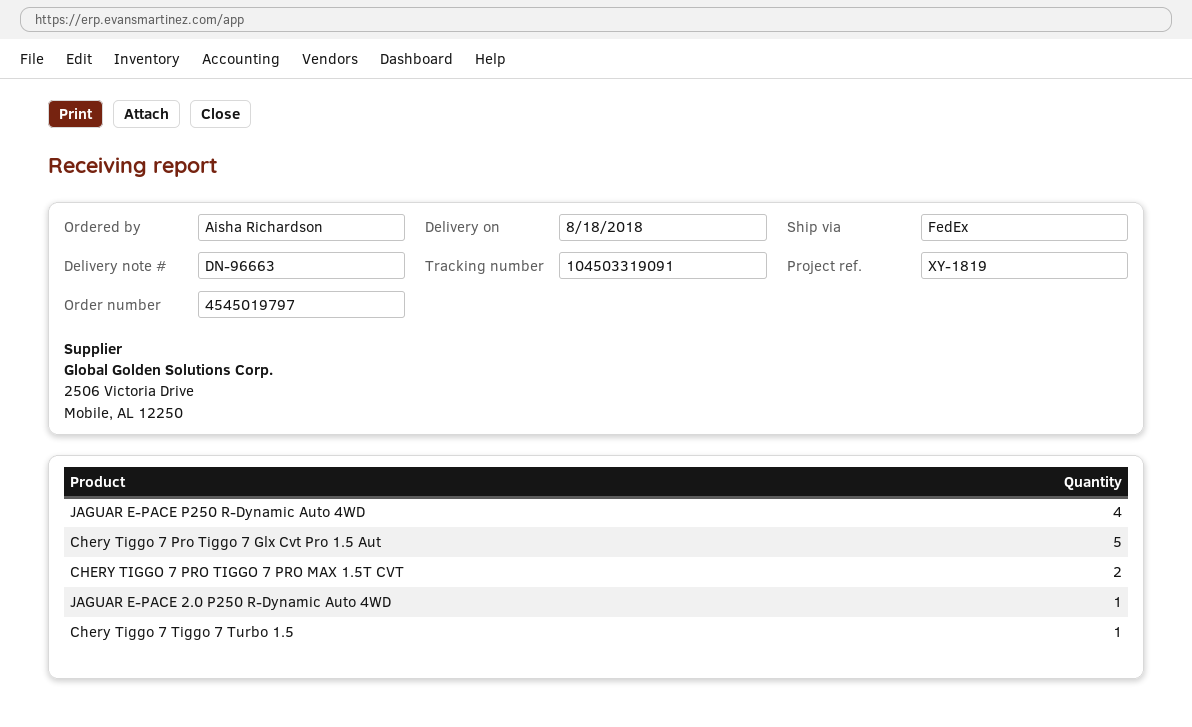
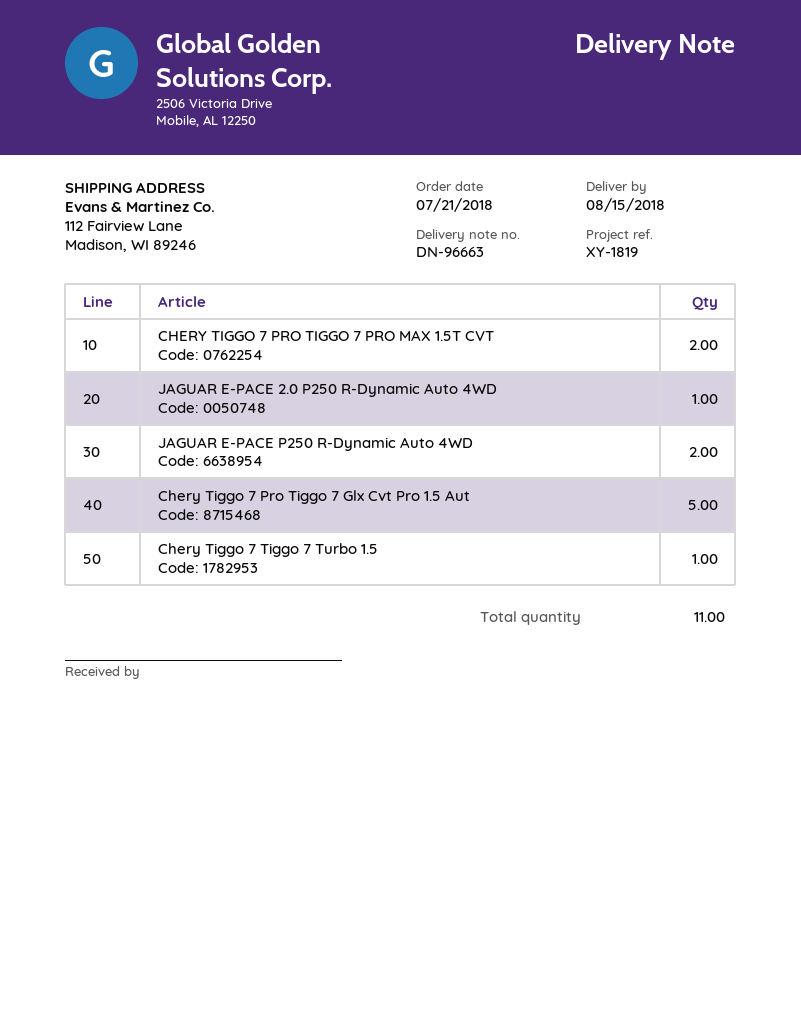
delivery date: 2018-08-18 -> 2018-08-15
JAGUAR E-PACE P250 R-Dynamic Auto 4WD: 4 -> 2

